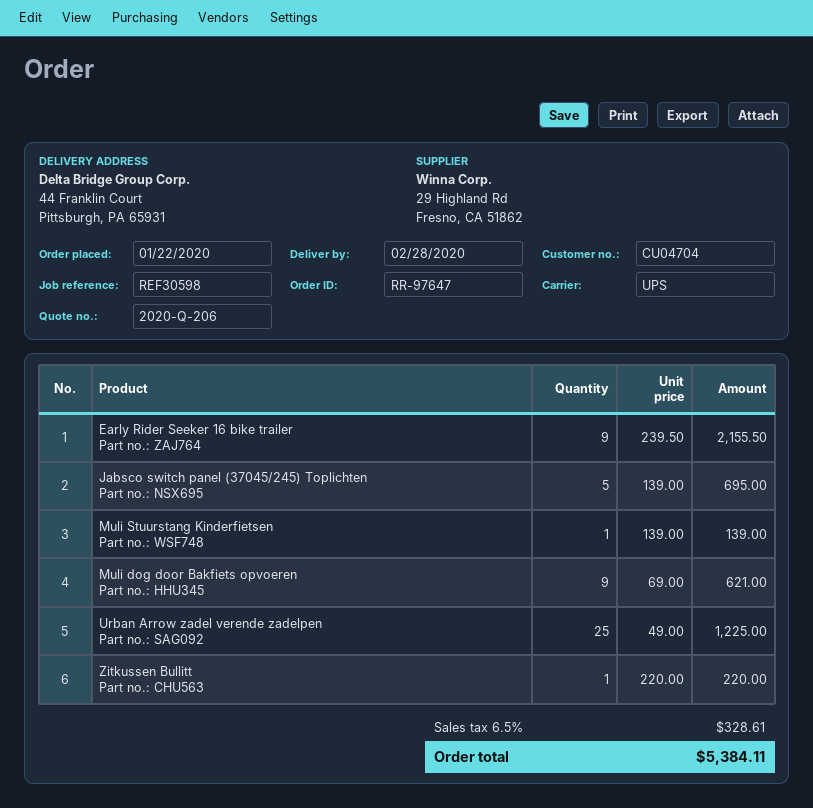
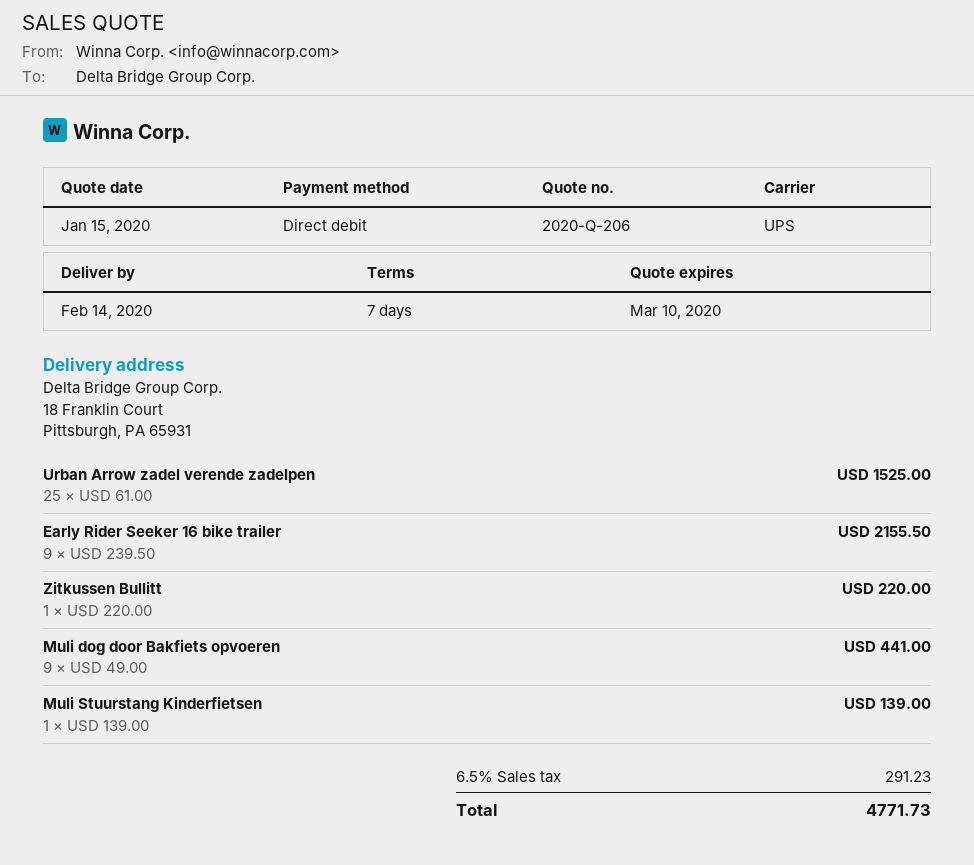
delivery date: 2020-02-28 -> 2020-02-14
ship to: 44 Franklin Court, Pittsburgh, PA 65931 -> 18 Franklin Court, Pittsburgh, PA 65931
Jabsco switch panel (37045/245) Toplichten: 5 x 139.00 = 695.00 -> none
Muli dog door Bakfiets opvoeren: 9 x 69.00 = 621.00 -> 9 x 49.00 = 441.00
Urban Arrow zadel verende zadelpen: 25 x 49.00 = 1225.00 -> 25 x 61.00 = 1525.00
tax: 6.5% = 328.61 -> 6.5% = 291.23
total: 5384.11 -> 4771.73

